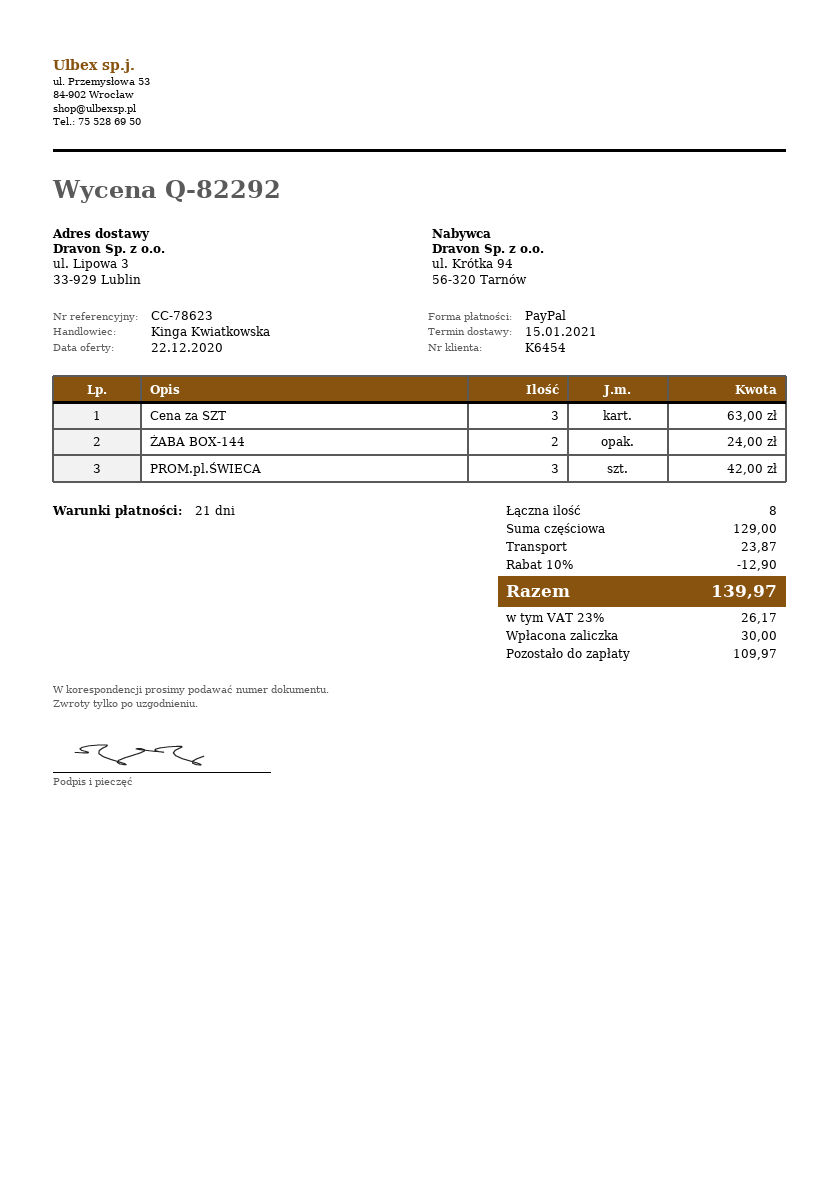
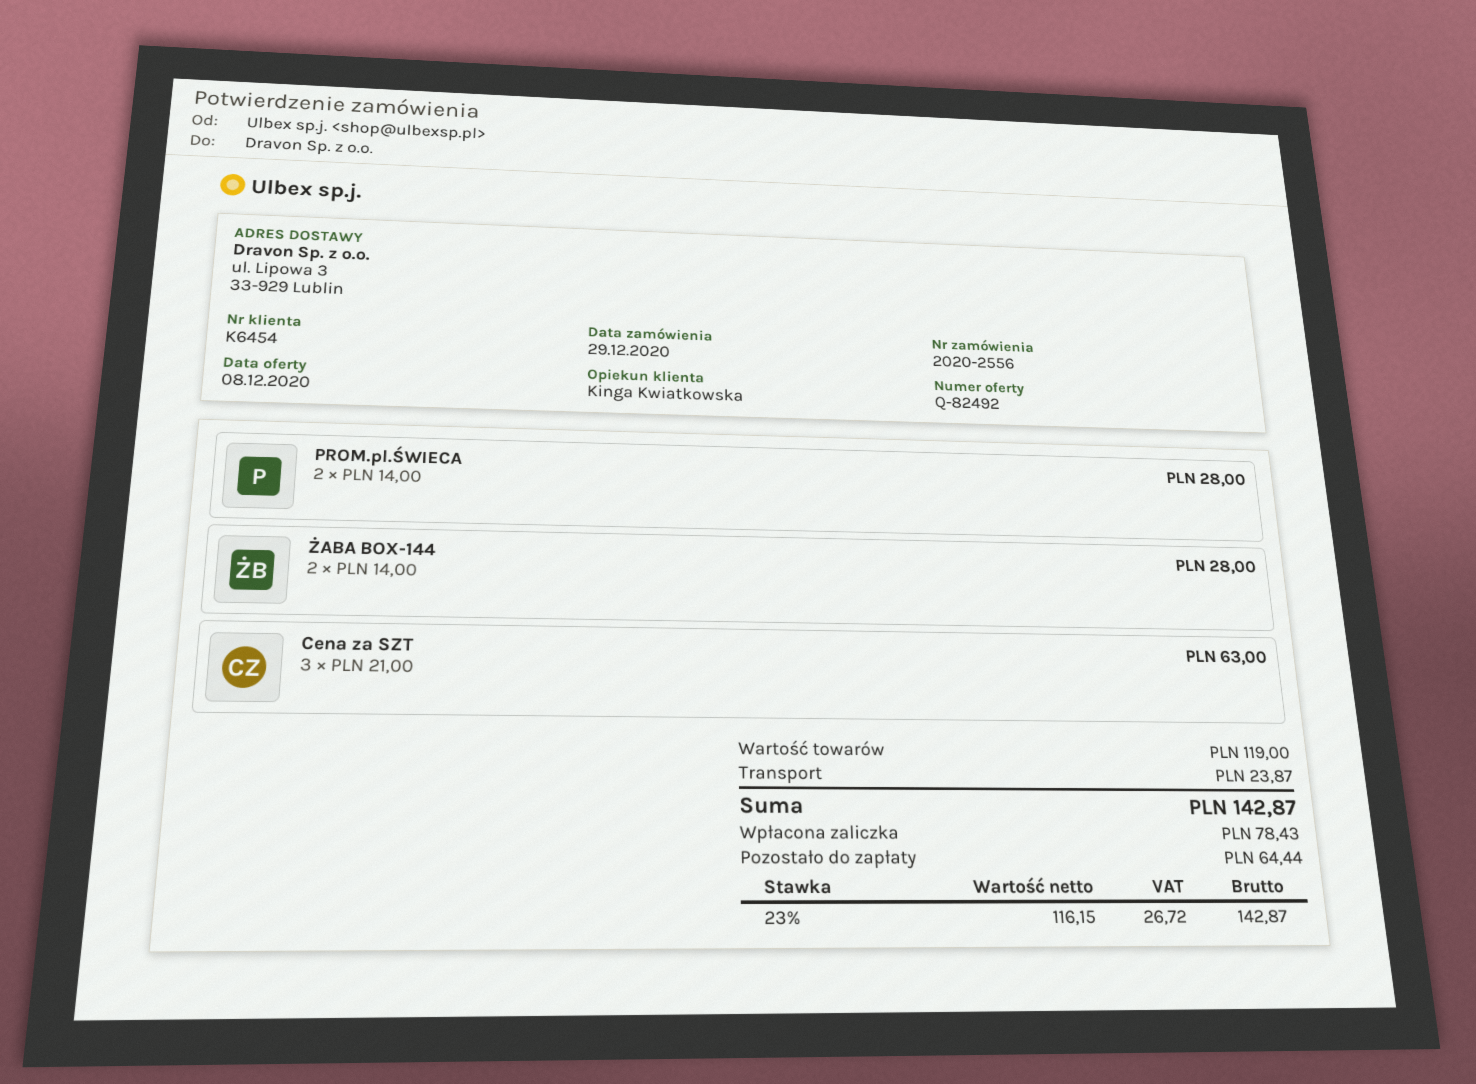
quote number: Q-82292 -> Q-82492
quote date: 2020-12-22 -> 2020-12-08
ŻABA BOX-144: 2 for 24.00 -> 2 for 28.00
PROM.pl.ŚWIECA: 3 for 42.00 -> 2 for 28.00
subtotal: 129.00 -> 119.00
discount: 10% = 12.90 -> none
tax: 23% = 26.17 -> 23% = 26.72
total: 139.97 -> 142.87
deposit: 30.00 -> 78.43
balance: 109.97 -> 64.44

